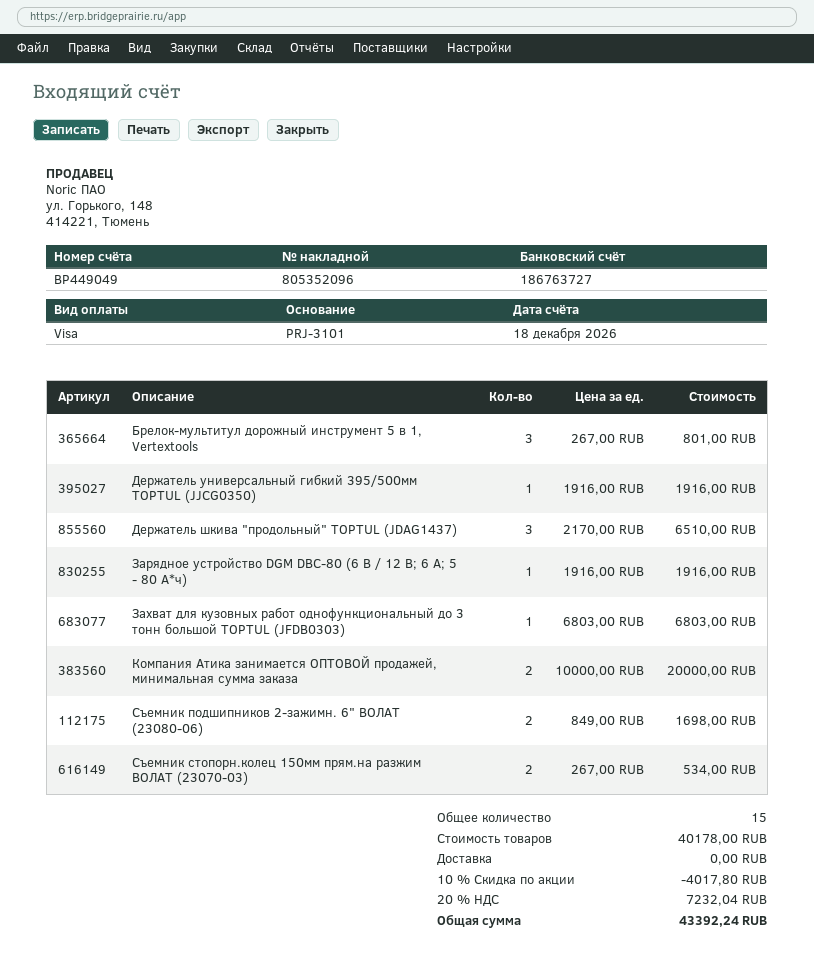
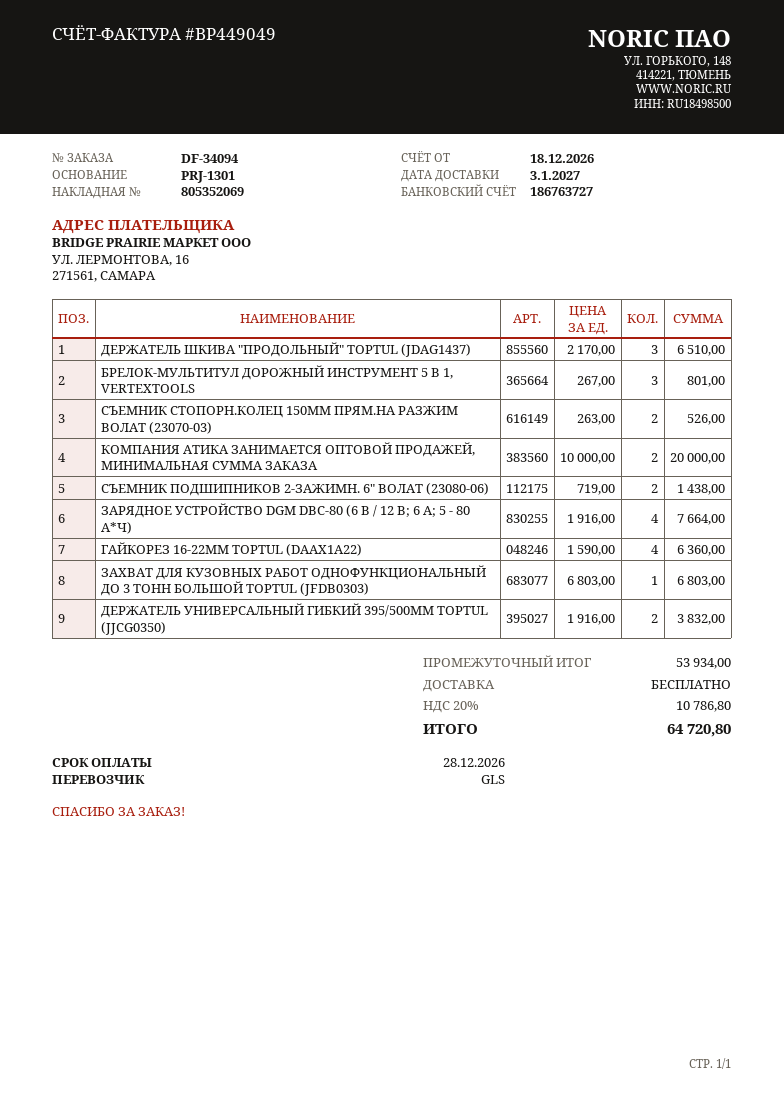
delivery note number: 805352096 -> 805352069
reference: PRJ-3101 -> PRJ-1301
Держатель универсальный гибкий 395/500мм TOPTUL (JJCG0350): 1 x 1916.00 = 1916.00 -> 2 x 1916.00 = 3832.00
Зарядное устройство DGM DBC-80 (6 В / 12 В; 6 А; 5 - 80 А*ч): 1 x 1916.00 = 1916.00 -> 4 x 1916.00 = 7664.00
Съемник подшипников 2-зажимн. 6" ВОЛАТ (23080-06): 2 x 849.00 = 1698.00 -> 2 x 719.00 = 1438.00
Съемник стопорн.колец 150мм прям.на разжим ВОЛАТ (23070-03): 2 x 267.00 = 534.00 -> 2 x 263.00 = 526.00
ГАЙКОРЕЗ 16-22ММ TOPTUL (DAAX1A22): none -> 4 x 1590.00 = 6360.00
subtotal: 40178.00 -> 53934.00
discount: 10% = 4017.80 -> none
tax: 20% = 7232.04 -> 20% = 10786.80
total: 43392.24 -> 64720.80

